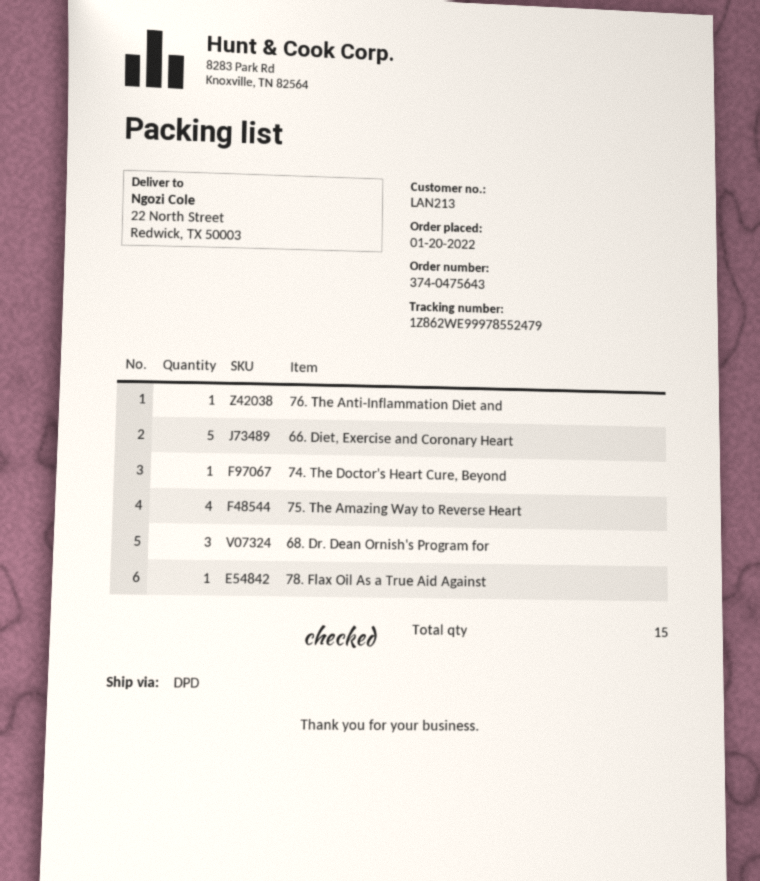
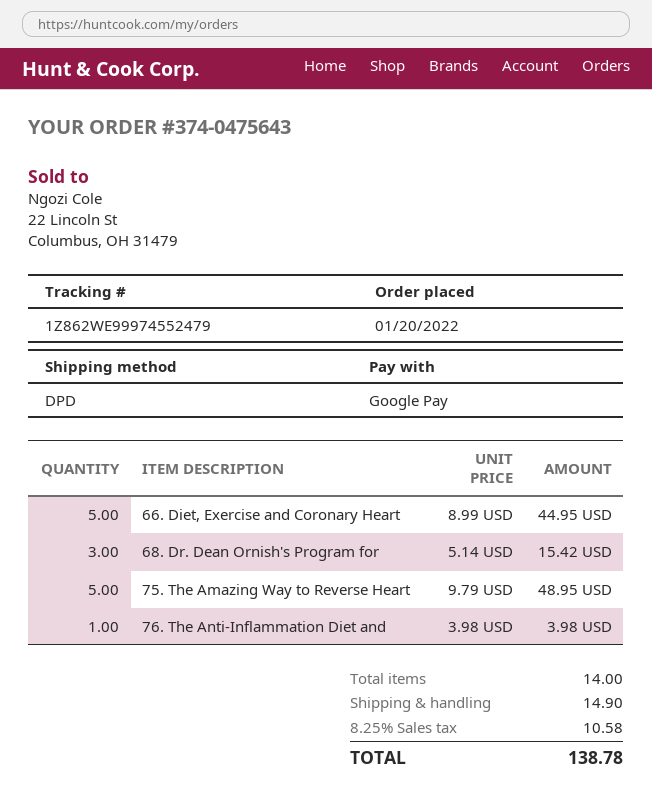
tracking number: 1Z862WE99978552479 -> 1Z862WE99974552479
74. The Doctor's Heart Cure, Beyond: 1 -> none
75. The Amazing Way to Reverse Heart: 4 -> 5
78. Flax Oil As a True Aid Against: 1 -> none
total quantity: 15 -> 14

